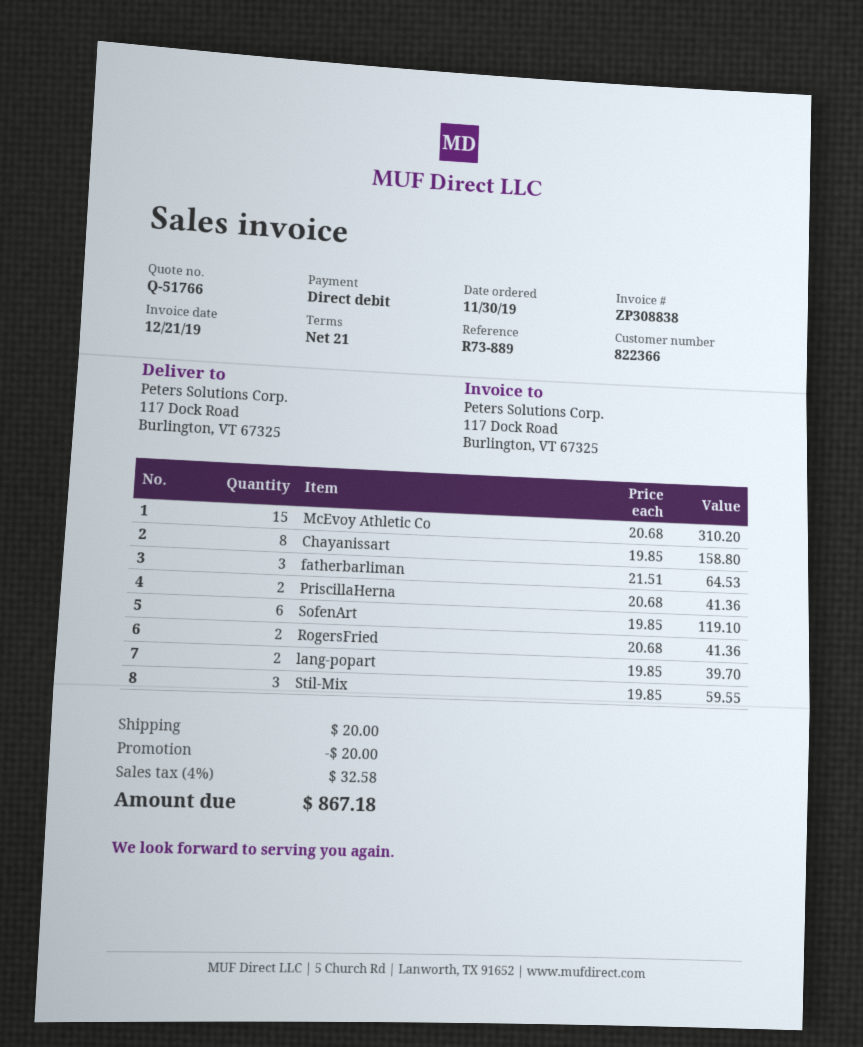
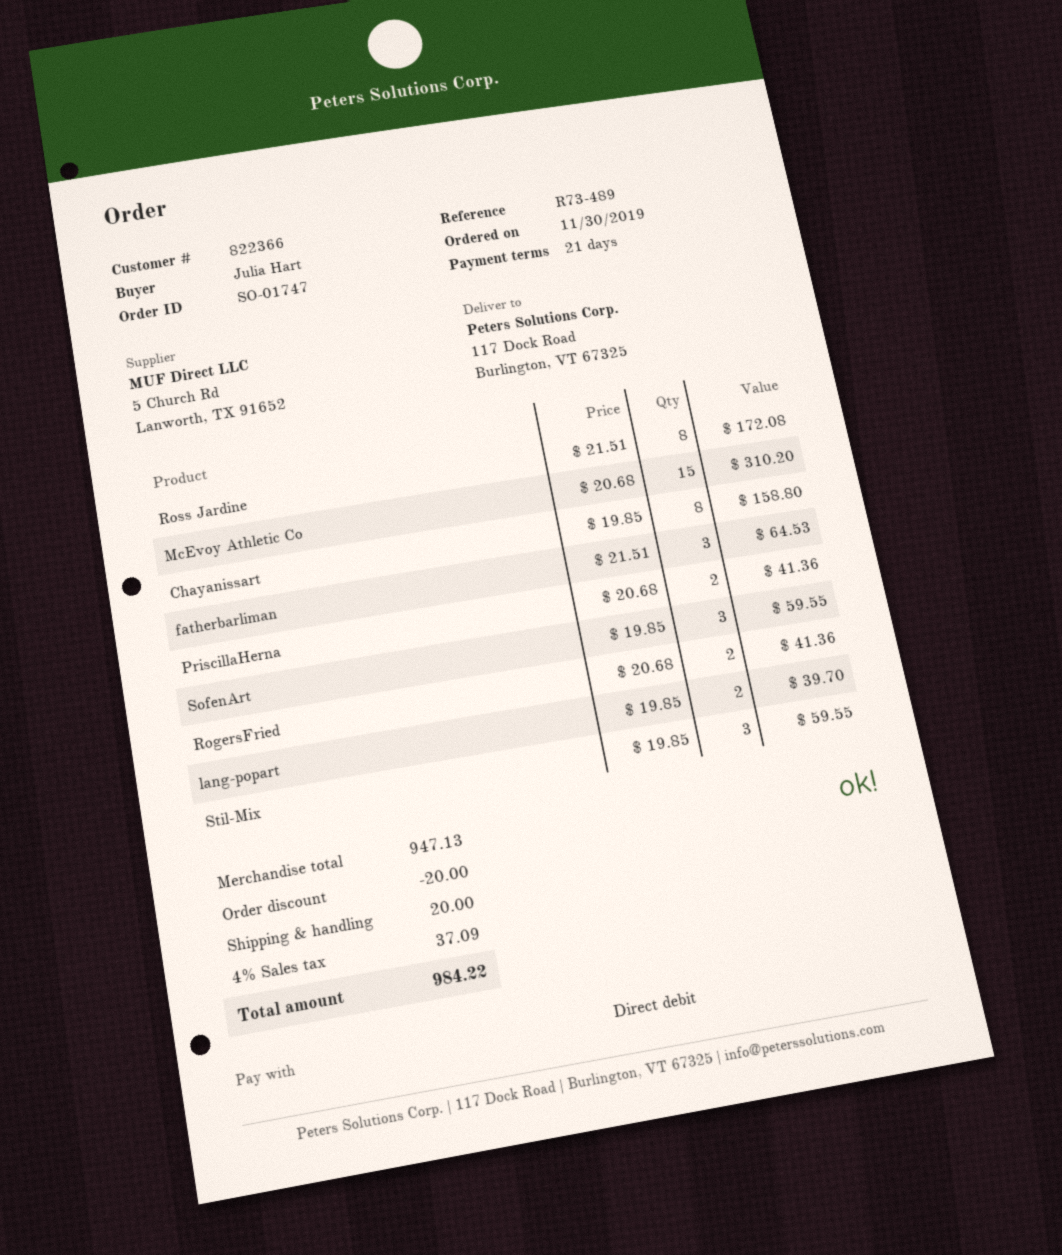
reference: R73-889 -> R73-489
SofenArt: 6 x 19.85 = 119.10 -> 3 x 19.85 = 59.55
Ross Jardine: none -> 8 x 21.51 = 172.08
tax: 4% = 32.58 -> 4% = 37.09
total: 867.18 -> 984.22

